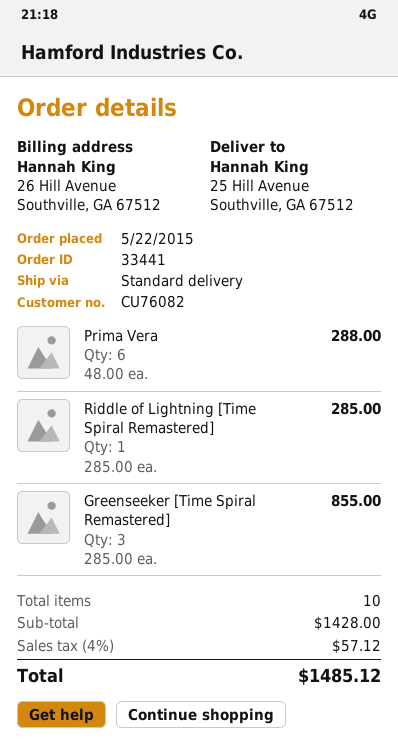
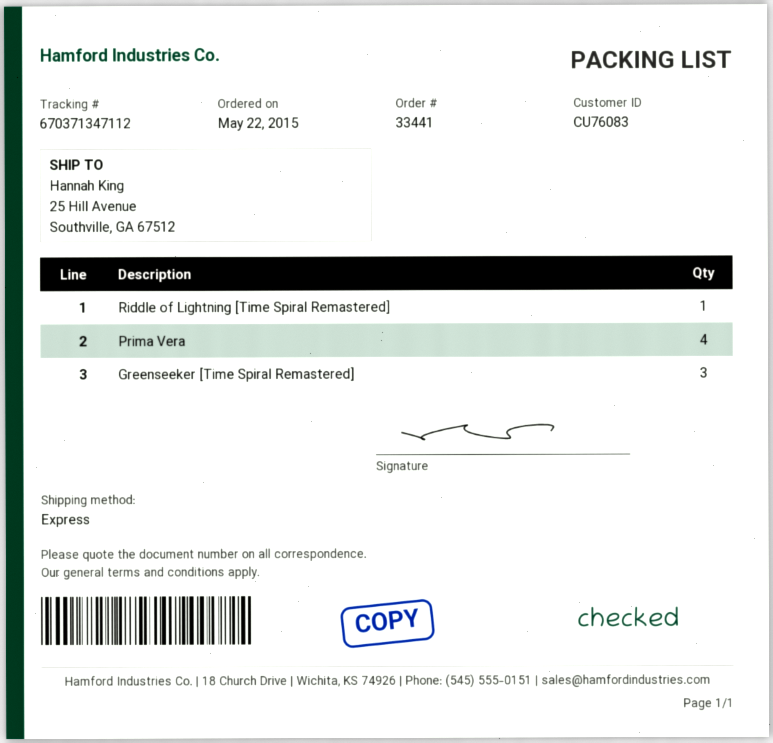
customer number: CU76082 -> CU76083
shipping method: standard -> express
Prima Vera: 6 -> 4

